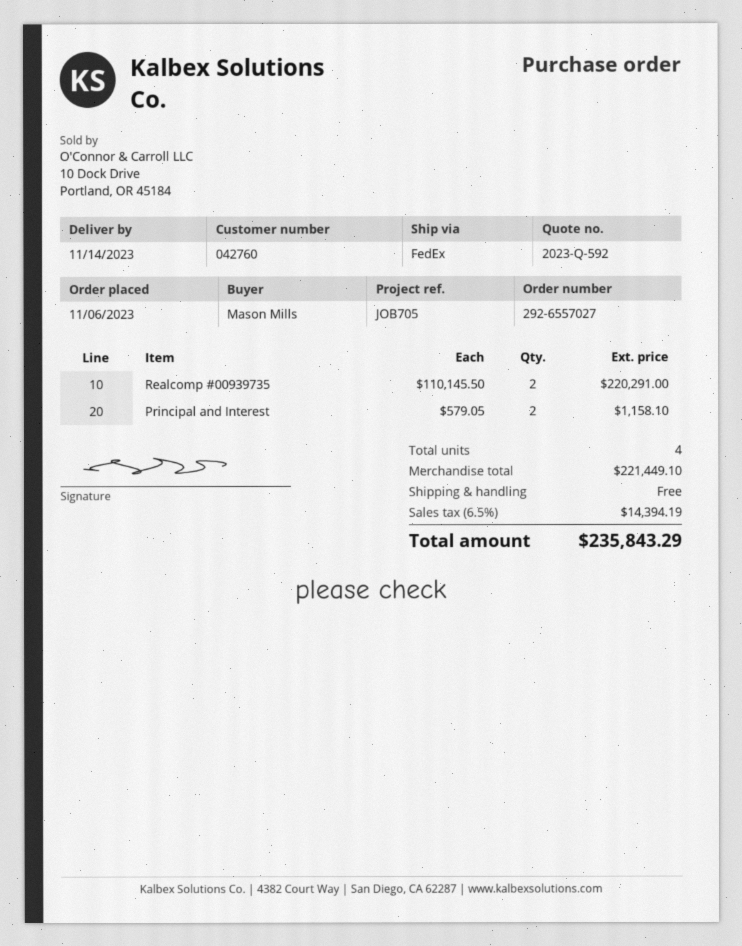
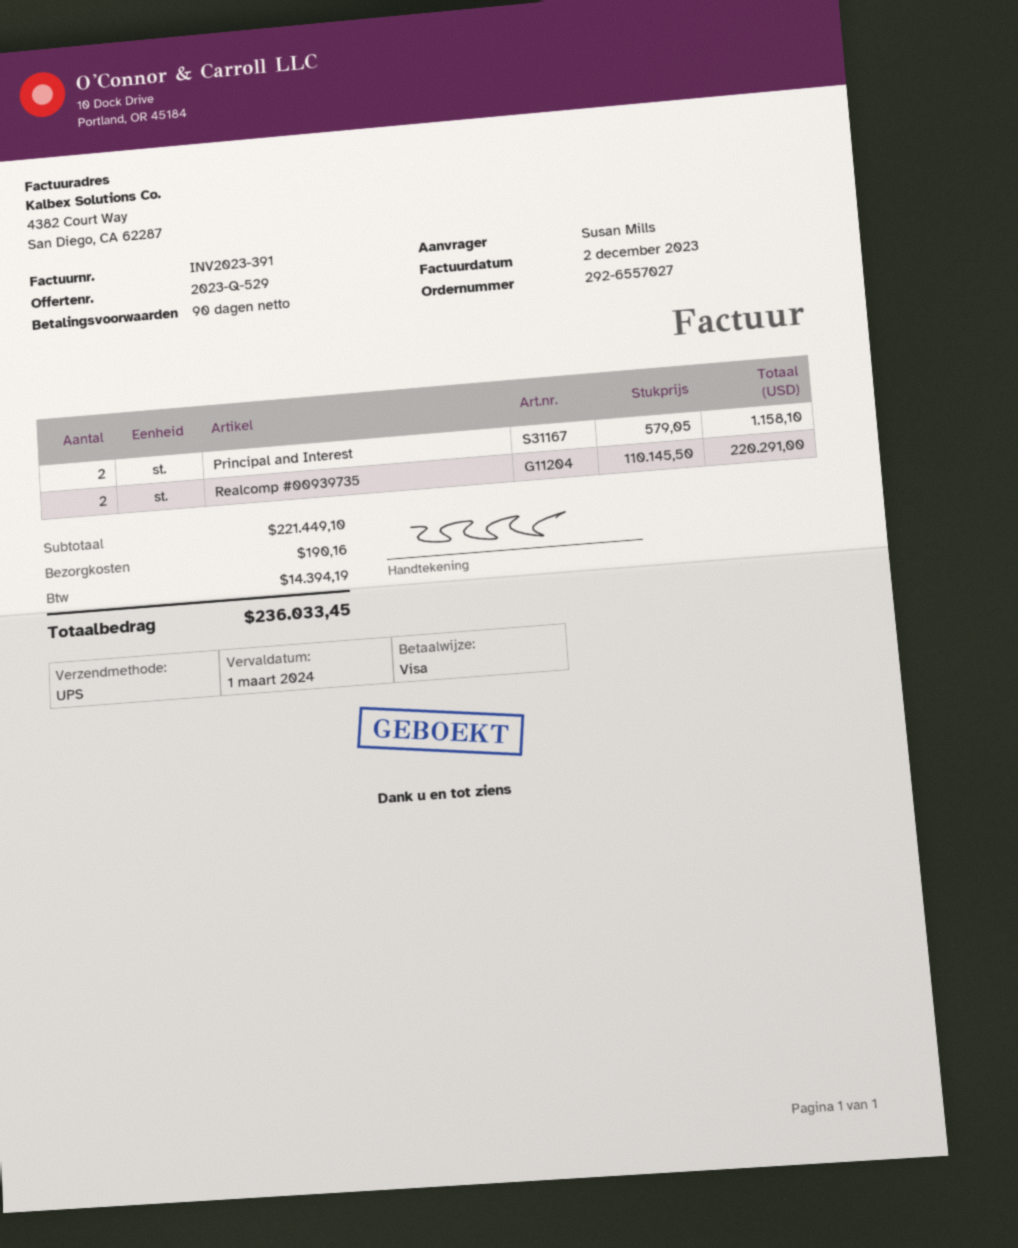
quote number: 2023-Q-592 -> 2023-Q-529
ordered by: Mason Mills -> Susan Mills
shipping method: FedEx -> UPS
shipping: 0.00 -> 190.16
total: 235843.29 -> 236033.45

